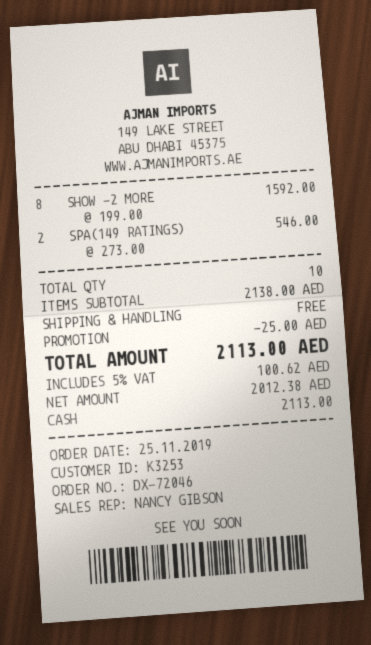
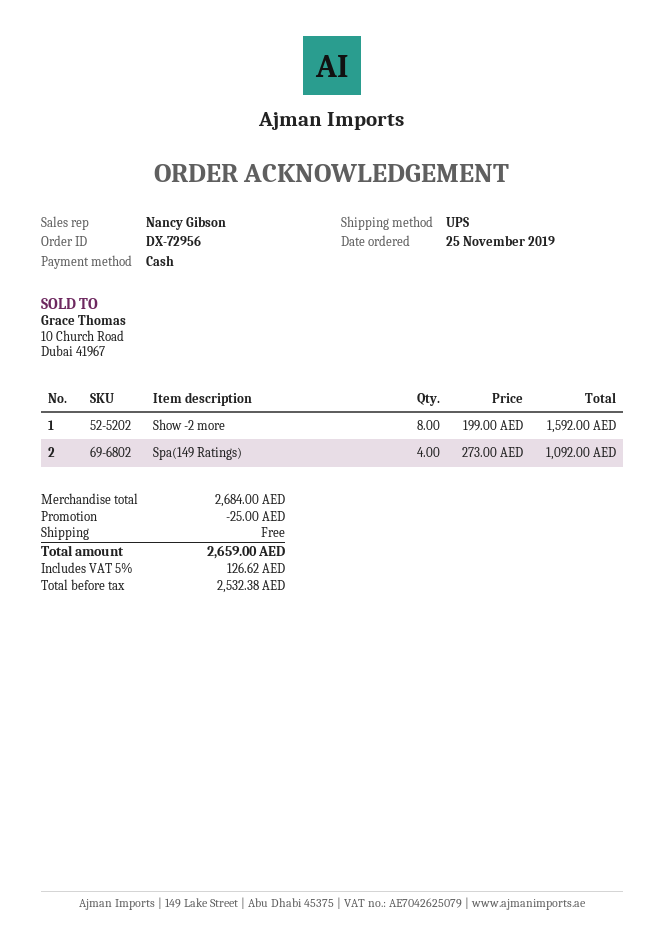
order number: DX-72046 -> DX-72956
SPA(149 RATINGS): 2 x 273.00 = 546.00 -> 4 x 273.00 = 1092.00
subtotal: 2138.00 -> 2684.00
net: 2012.38 -> 2532.38
tax: 5% = 100.62 -> 5% = 126.62
total: 2113.00 -> 2659.00

